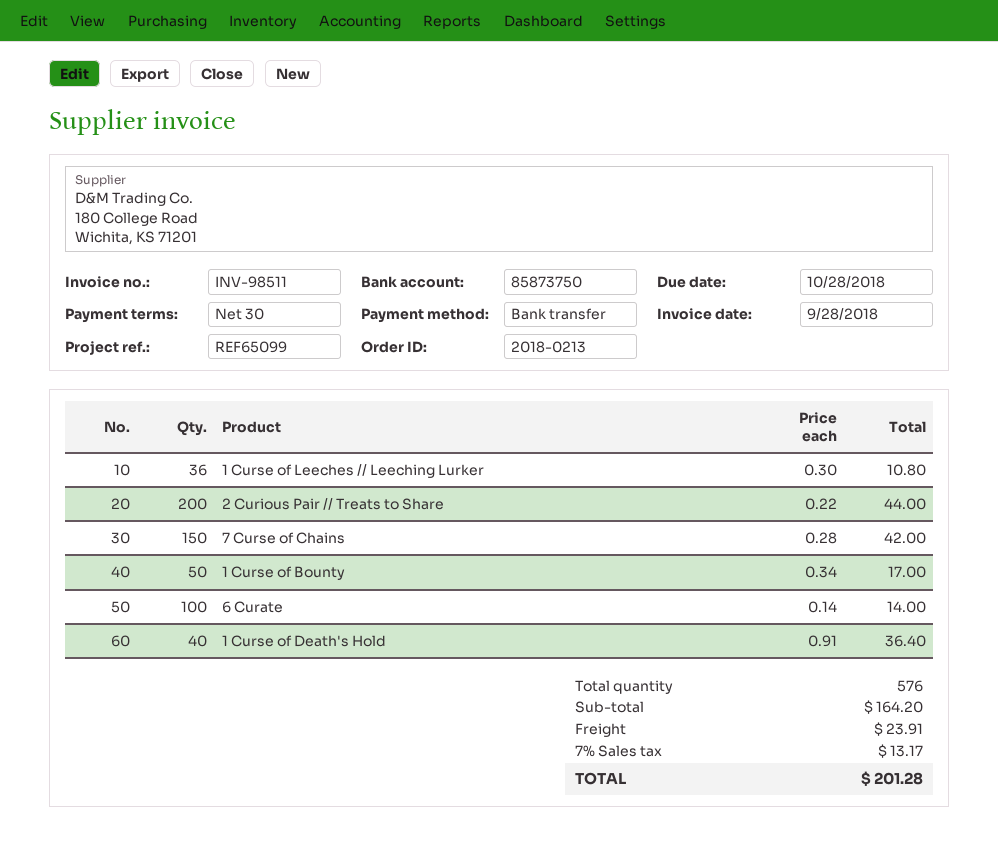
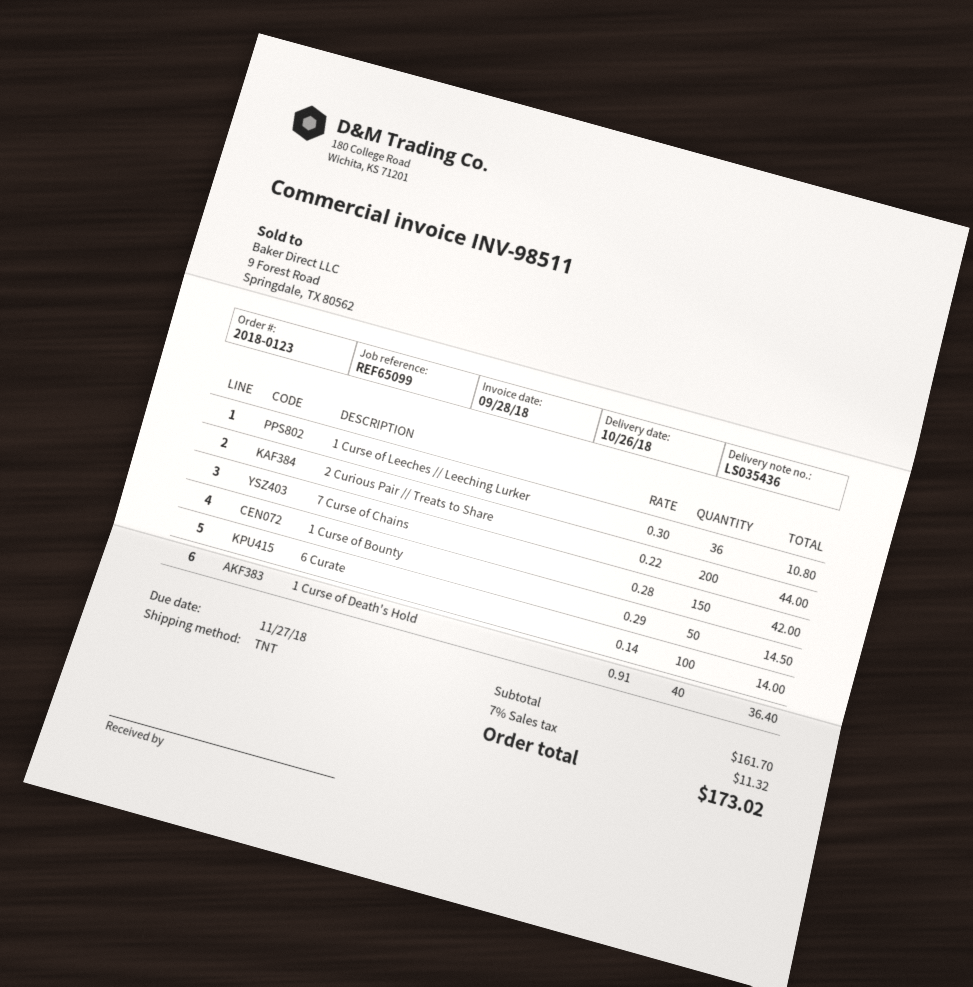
order number: 2018-0213 -> 2018-0123
due date: 2018-10-28 -> 2018-11-27
1 Curse of Bounty: 50 x 0.34 = 17.00 -> 50 x 0.29 = 14.50
subtotal: 164.20 -> 161.70
shipping: 23.91 -> none
tax: 7% = 13.17 -> 7% = 11.32
total: 201.28 -> 173.02

